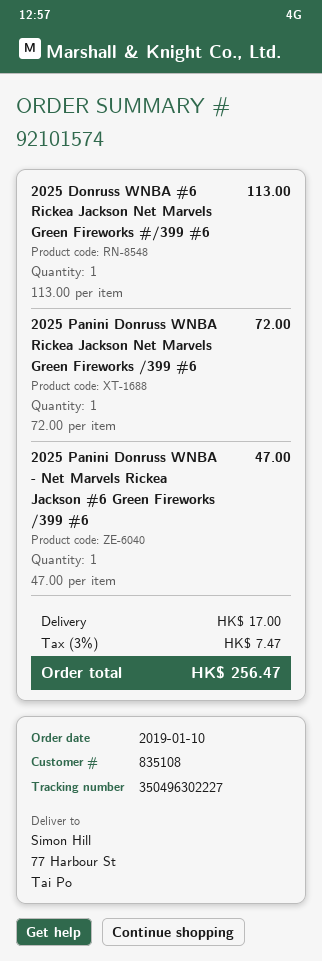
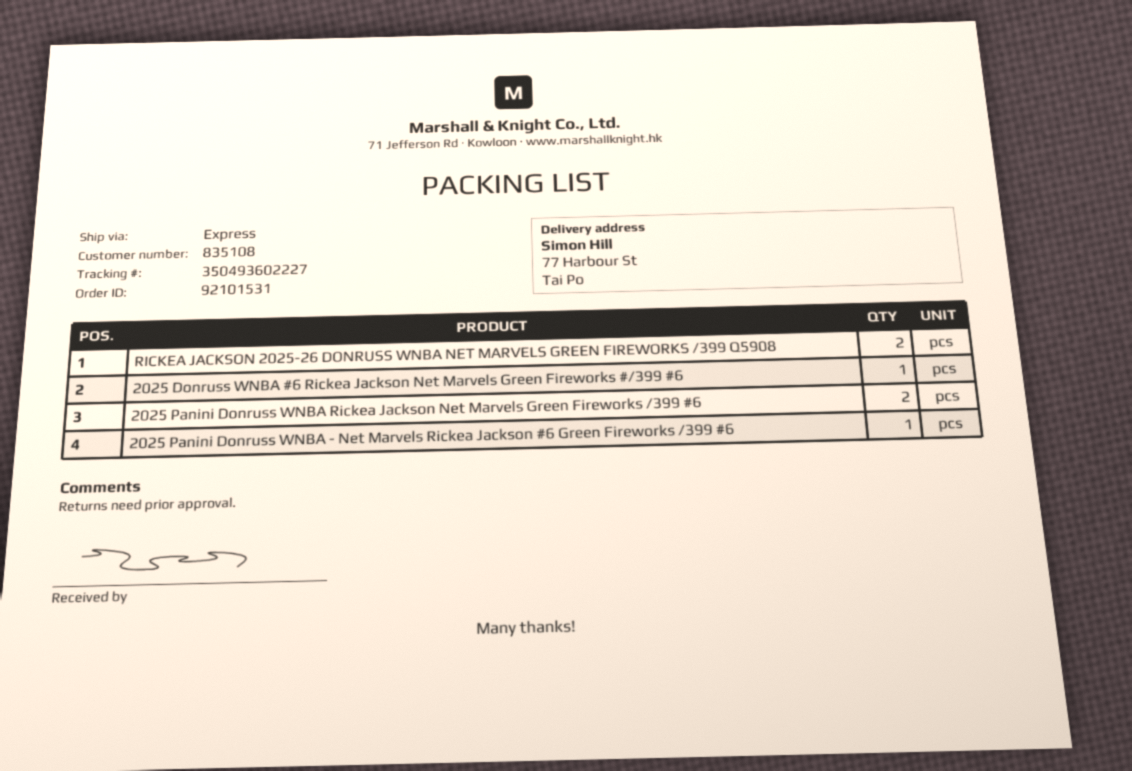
order number: 92101574 -> 92101531
tracking number: 350496302227 -> 350493602227
2025 Panini Donruss WNBA Rickea Jackson Net Marvels Green Fireworks /399 #6: 1 -> 2
RICKEA JACKSON 2025-26 DONRUSS WNBA NET MARVELS GREEN FIREWORKS /399 Q5908: none -> 2

